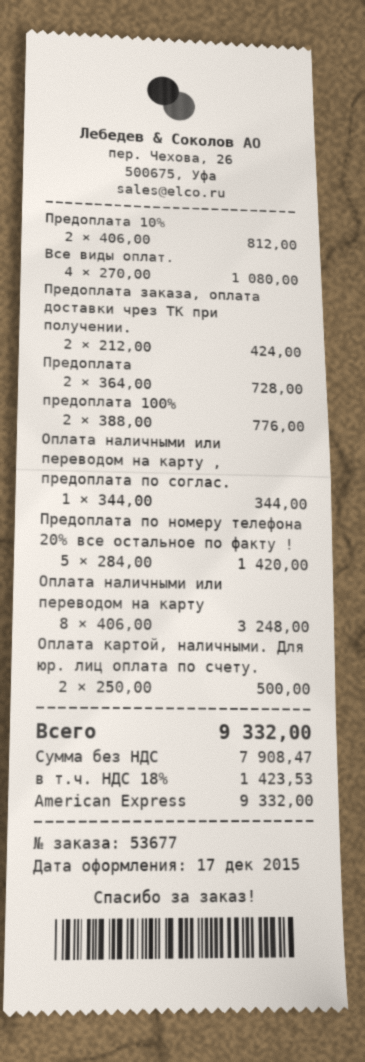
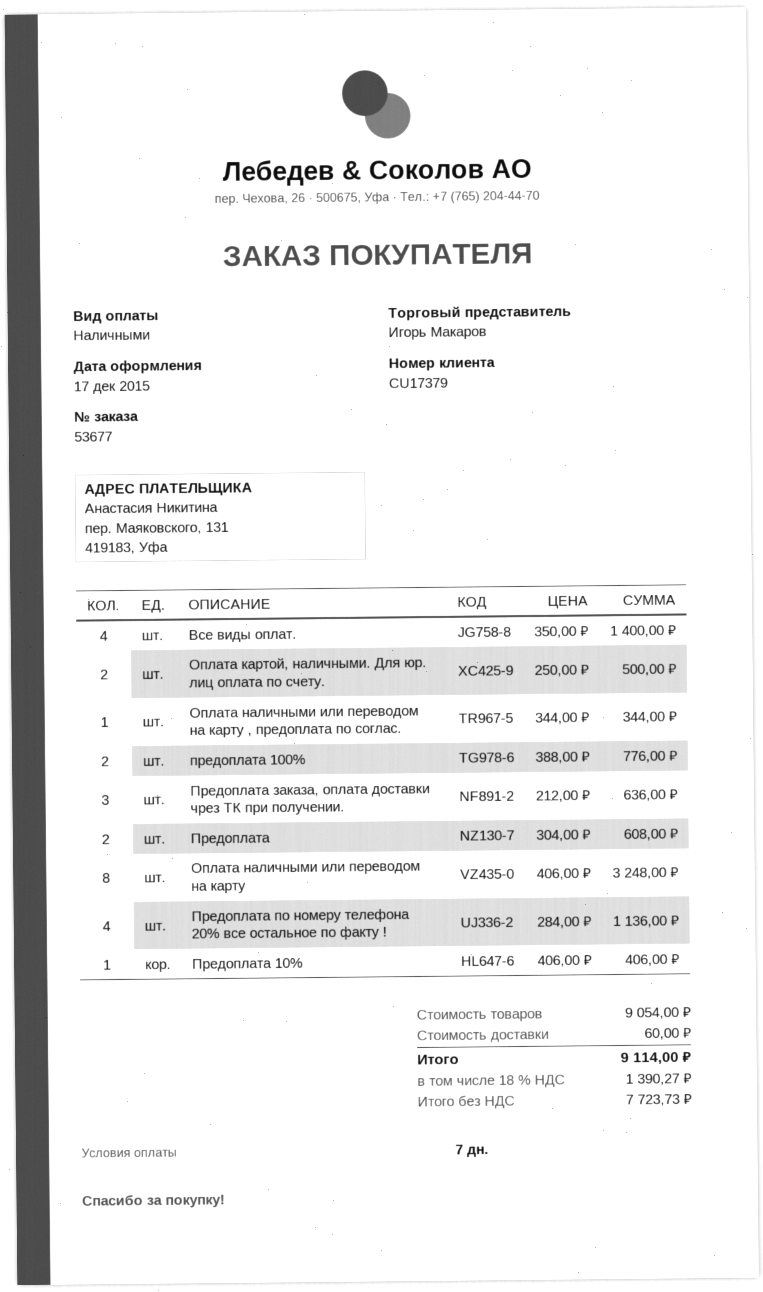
payment method: American Express -> cash
Предоплата 10%: 2 x 406.00 = 812.00 -> 1 x 406.00 = 406.00
Все виды оплат.: 4 x 270.00 = 1080.00 -> 4 x 350.00 = 1400.00
Предоплата заказа, оплата доставки чрез ТК при получении.: 2 x 212.00 = 424.00 -> 3 x 212.00 = 636.00
Предоплата: 2 x 364.00 = 728.00 -> 2 x 304.00 = 608.00
Предоплата по номеру телефона 20% все остальное по факту !: 5 x 284.00 = 1420.00 -> 4 x 284.00 = 1136.00
shipping: none -> 60.00
net: 7908.47 -> 7723.73
tax: 18% = 1423.53 -> 18% = 1390.27
total: 9332.00 -> 9114.00

